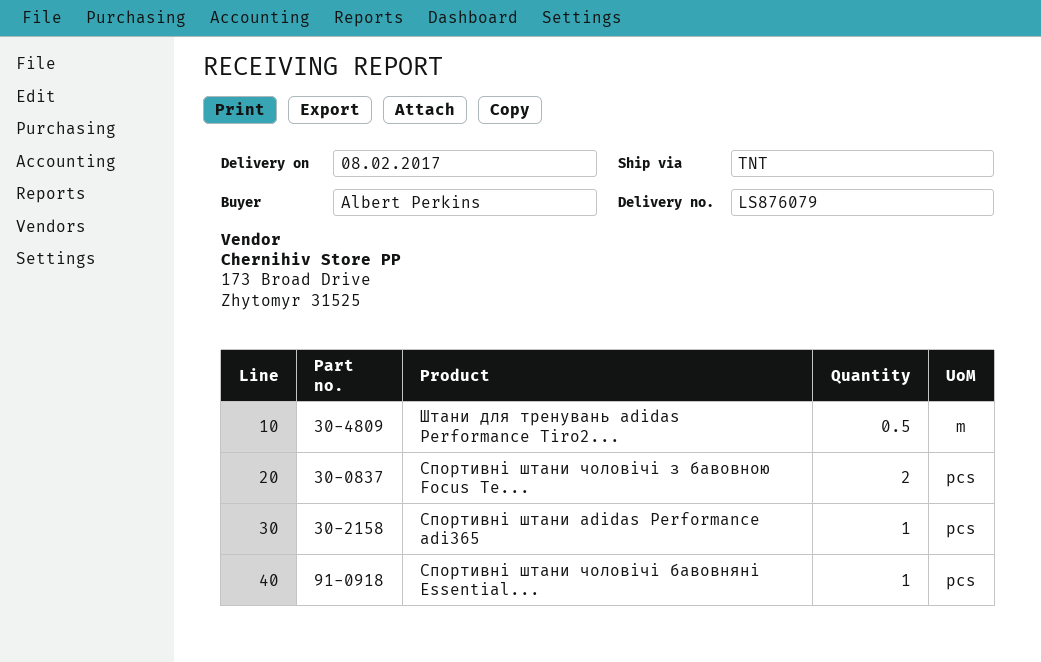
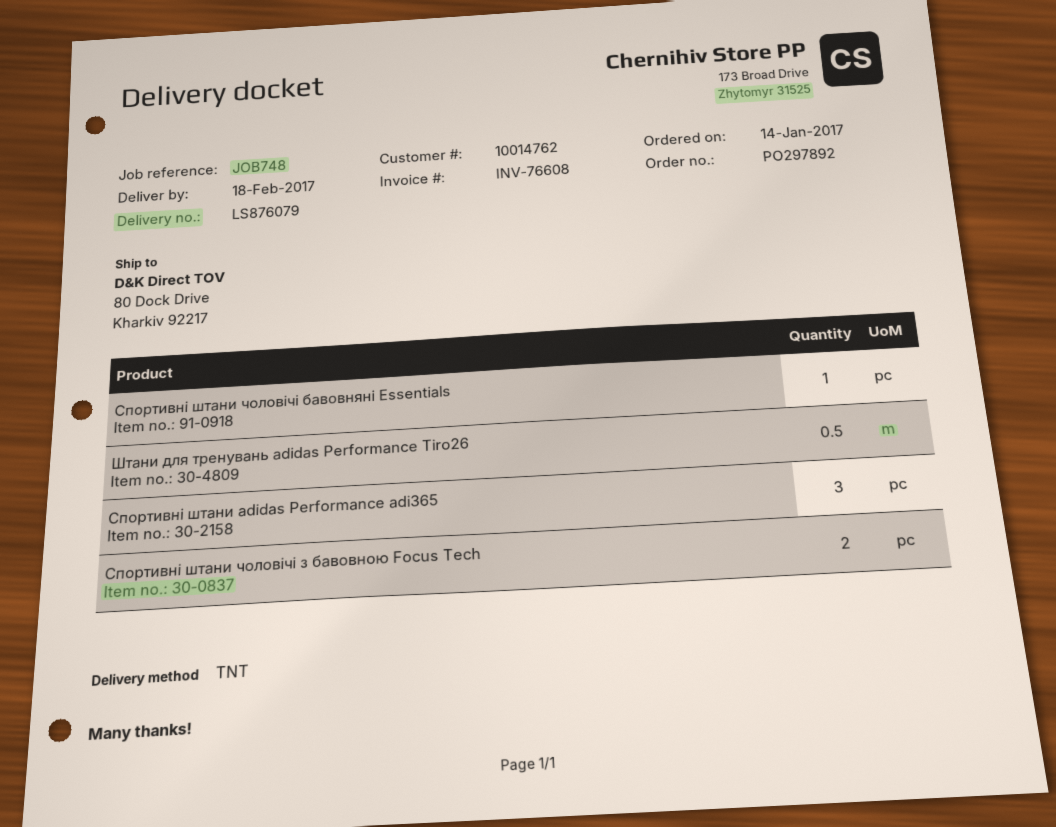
delivery date: 2017-02-08 -> 2017-02-18
Спортивні штани adidas Performance adi365: 1 -> 3

